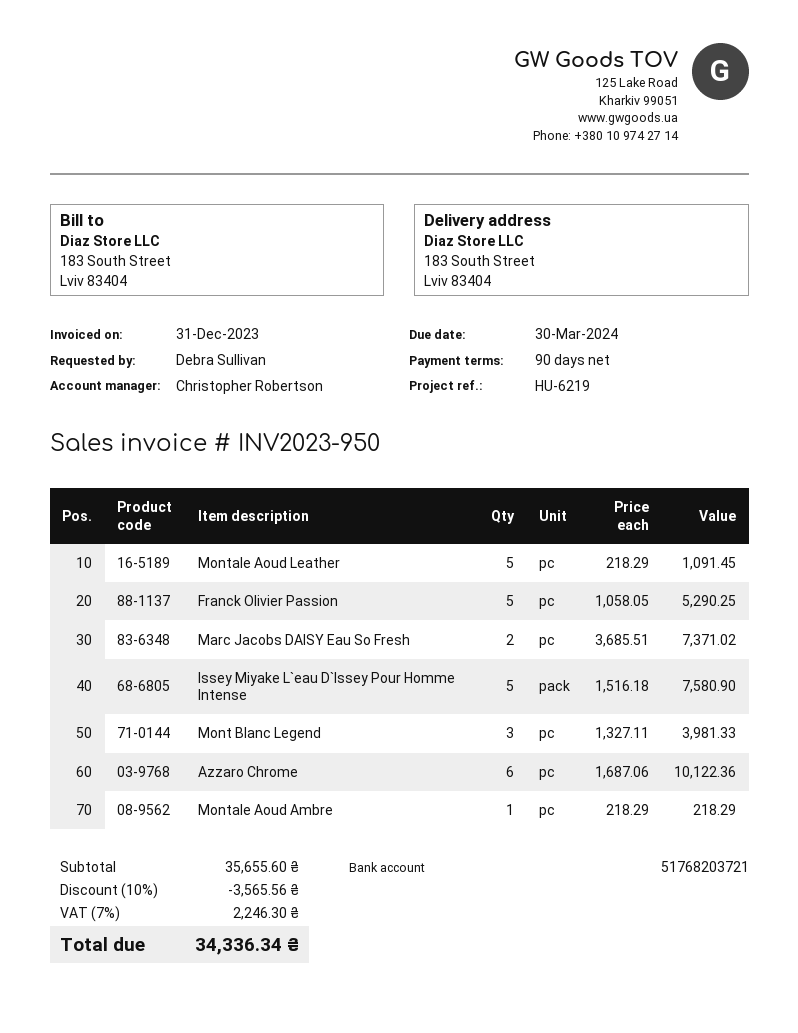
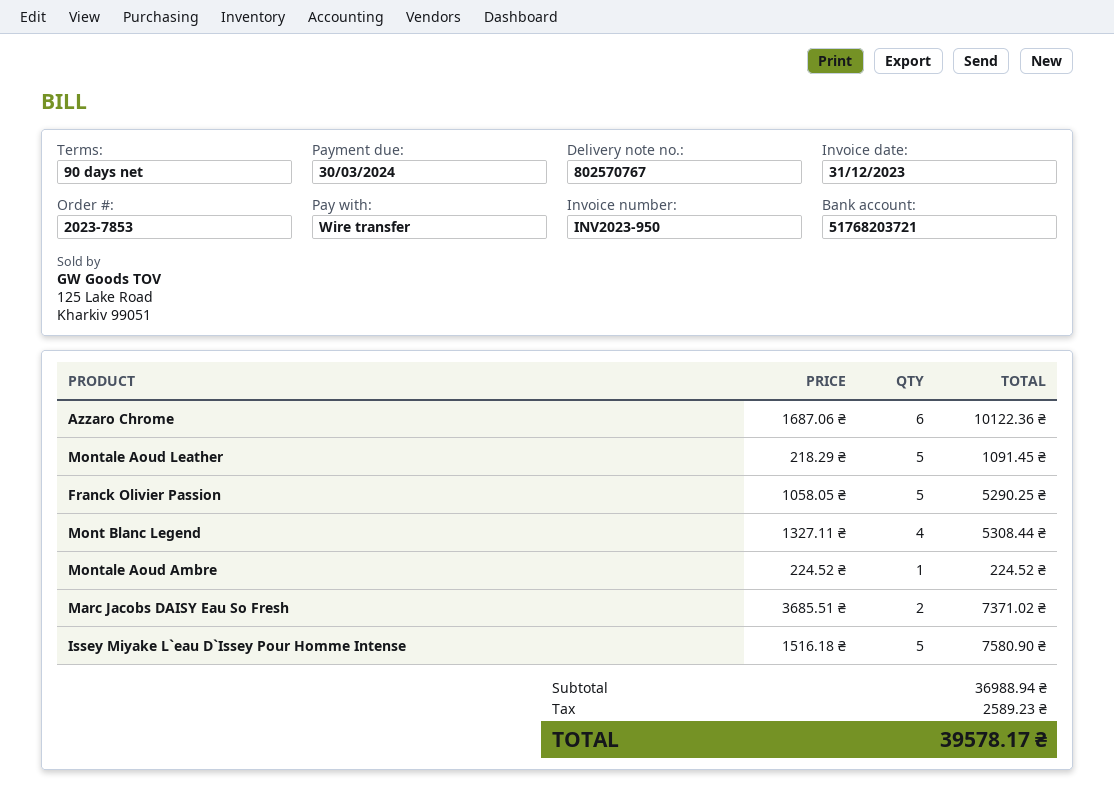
Mont Blanc Legend: 3 x 1327.11 = 3981.33 -> 4 x 1327.11 = 5308.44
Montale Aoud Ambre: 1 x 218.29 = 218.29 -> 1 x 224.52 = 224.52
subtotal: 35655.60 -> 36988.94
discount: 10% = 3565.56 -> none
tax: 2246.30 -> 2589.23
total: 34336.34 -> 39578.17

